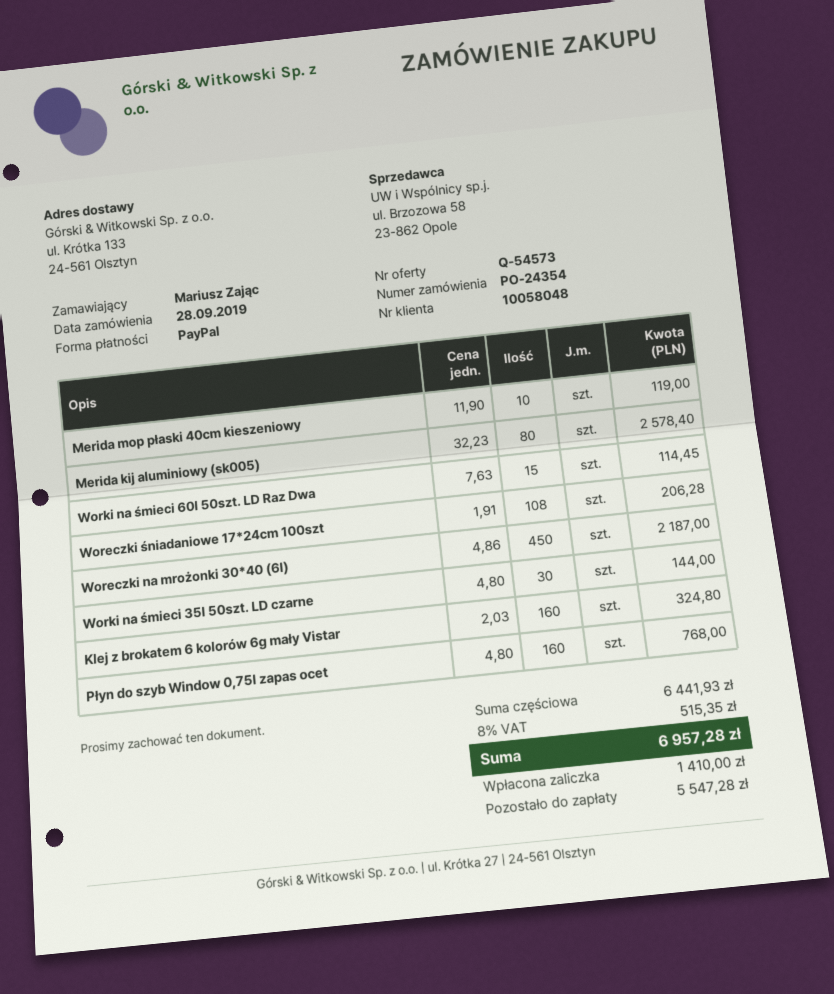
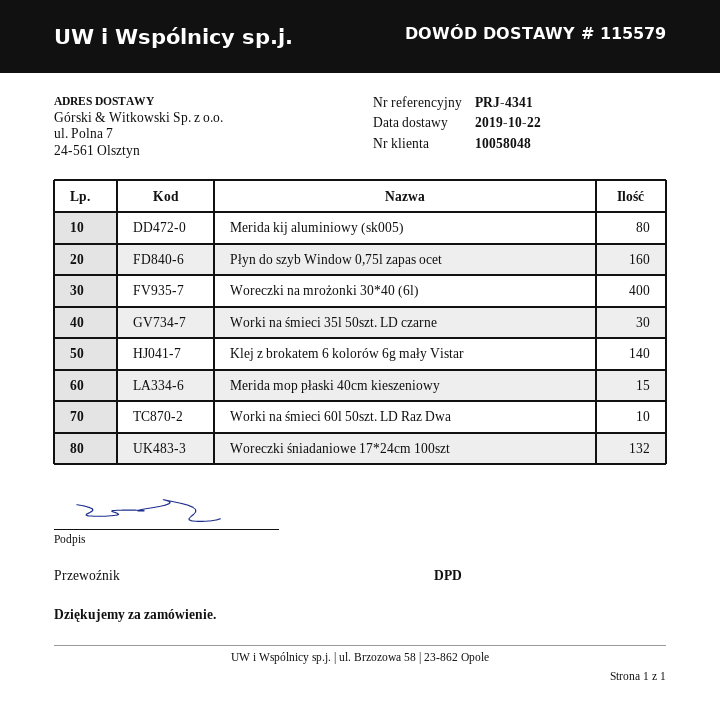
ship to: ul. Krótka 133, 24-561 Olsztyn -> ul. Polna 7, 24-561 Olsztyn
Merida mop płaski 40cm kieszeniowy: 10 -> 15
Worki na śmieci 60l 50szt. LD Raz Dwa: 15 -> 10
Woreczki śniadaniowe 17*24cm 100szt: 108 -> 132
Woreczki na mrożonki 30*40 (6l): 450 -> 400
Klej z brokatem 6 kolorów 6g mały Vistar: 160 -> 140

